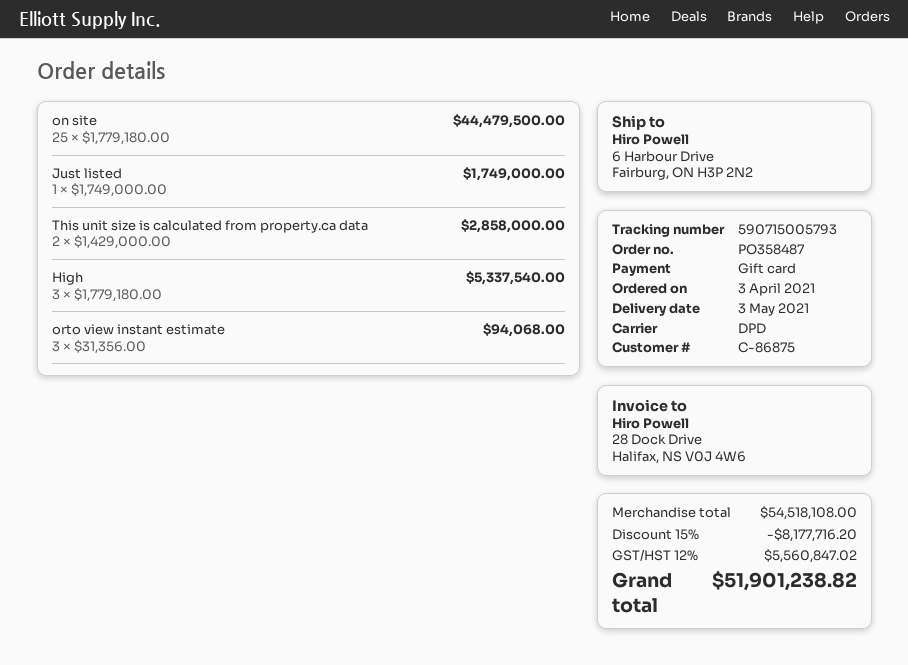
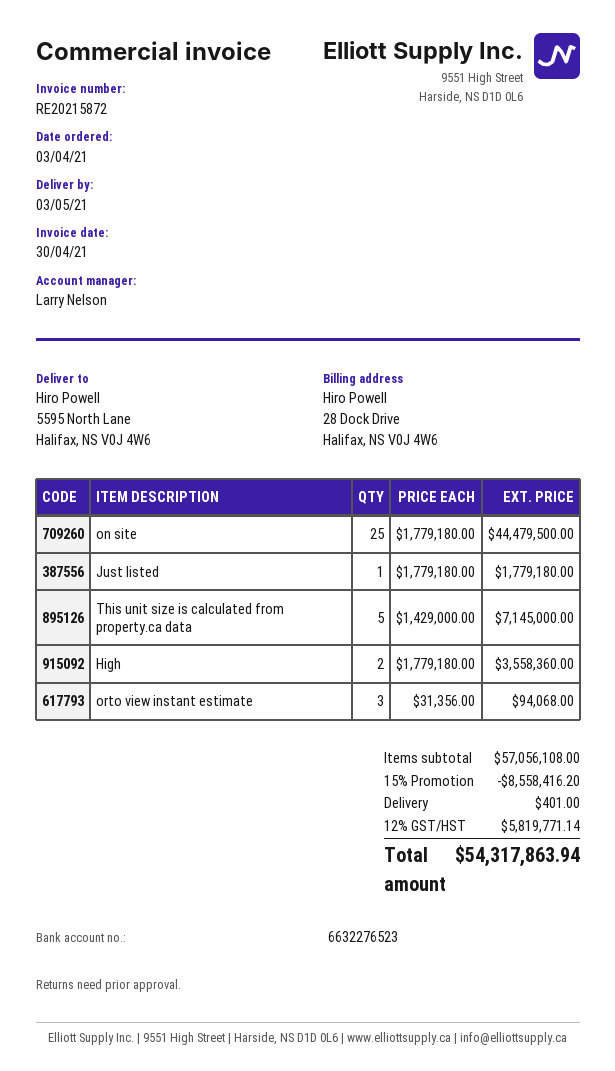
ship to: 6 Harbour Drive, Fairburg, ON H3P 2N2 -> 5595 North Lane, Halifax, NS V0J 4W6
Just listed: 1 x 1749000.00 = 1749000.00 -> 1 x 1779180.00 = 1779180.00
This unit size is calculated from property.ca data: 2 x 1429000.00 = 2858000.00 -> 5 x 1429000.00 = 7145000.00
High: 3 x 1779180.00 = 5337540.00 -> 2 x 1779180.00 = 3558360.00
subtotal: 54518108.00 -> 57056108.00
discount: 15% = 8177716.20 -> 15% = 8558416.20
shipping: none -> 401.00
tax: 12% = 5560847.02 -> 12% = 5819771.14
total: 51901238.82 -> 54317863.94

